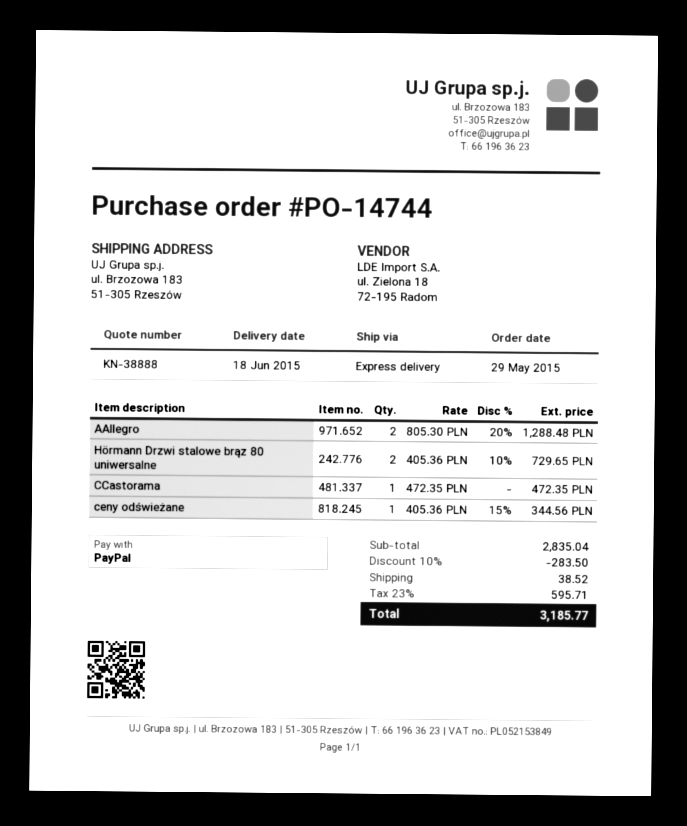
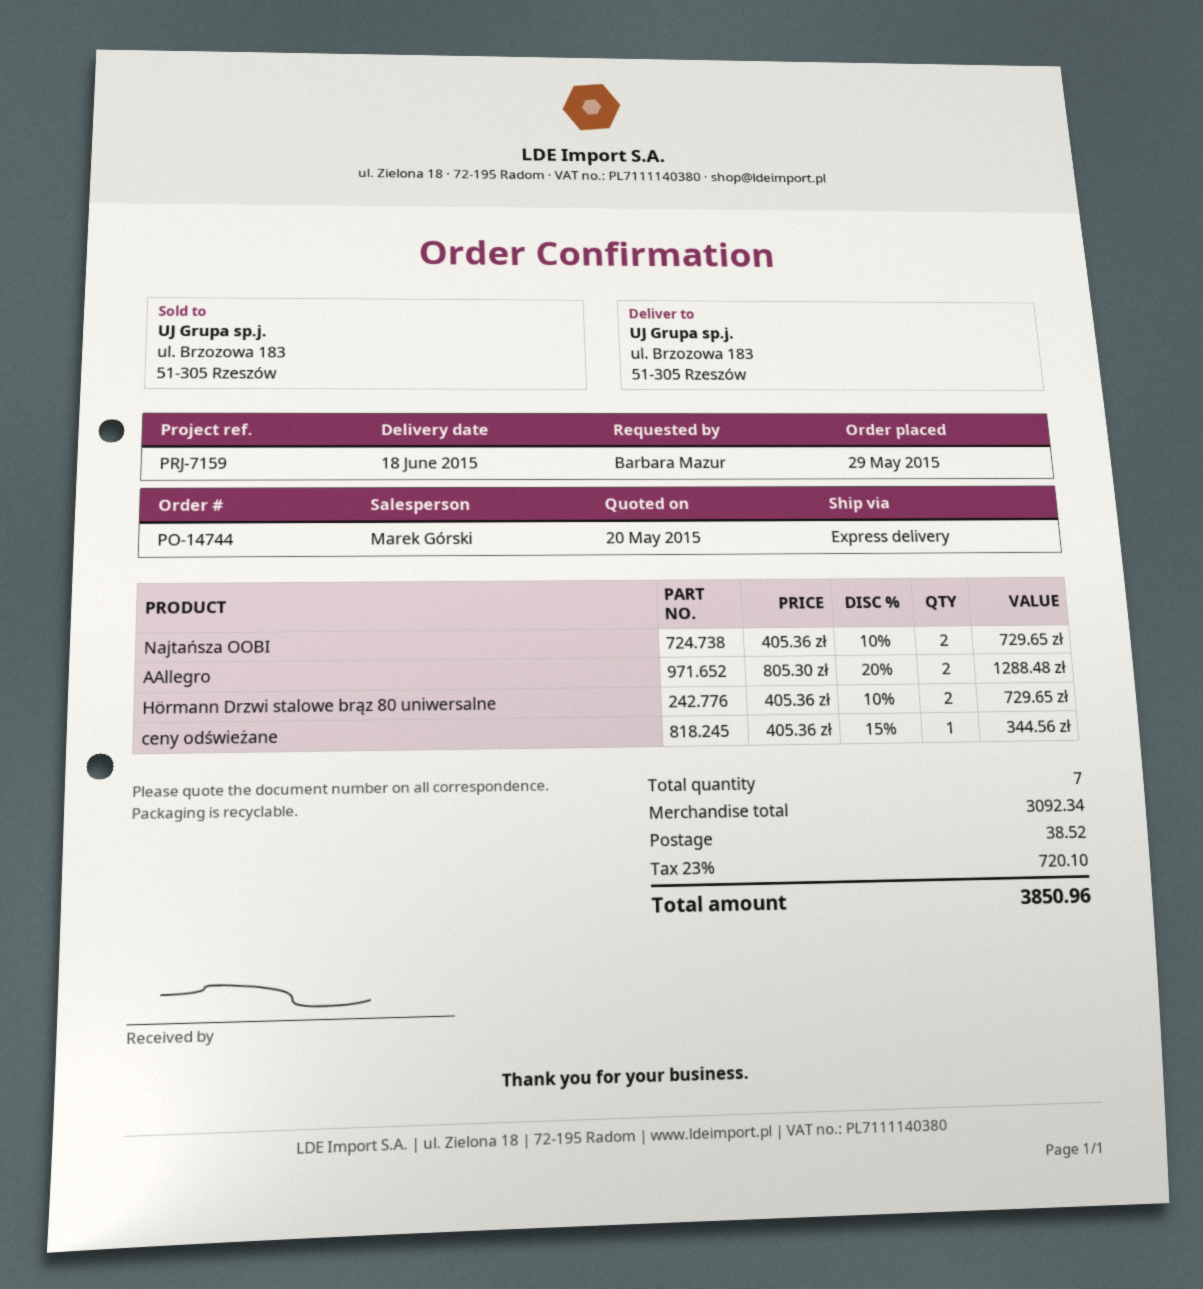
CCastorama: 1 x 472.35 = 472.35 -> none
Najtańsza OOBI: none -> 2 x 405.36 - 10% = 729.65
subtotal: 2835.04 -> 3092.34
discount: 10% = 283.50 -> none
tax: 23% = 595.71 -> 23% = 720.10
total: 3185.77 -> 3850.96

